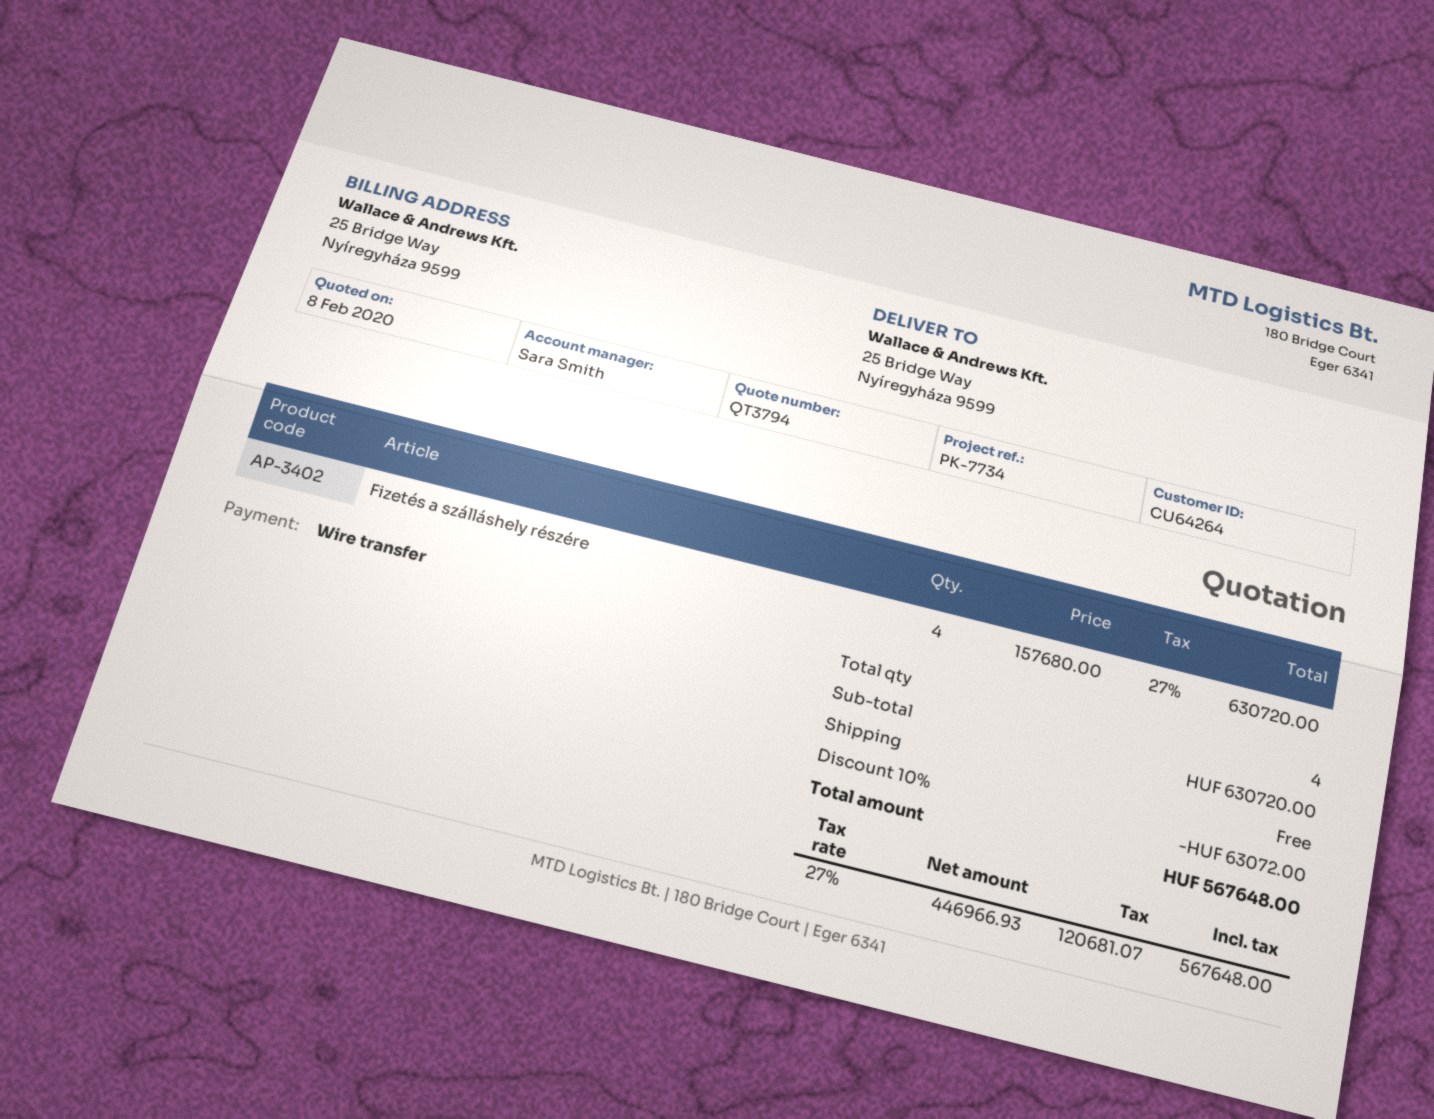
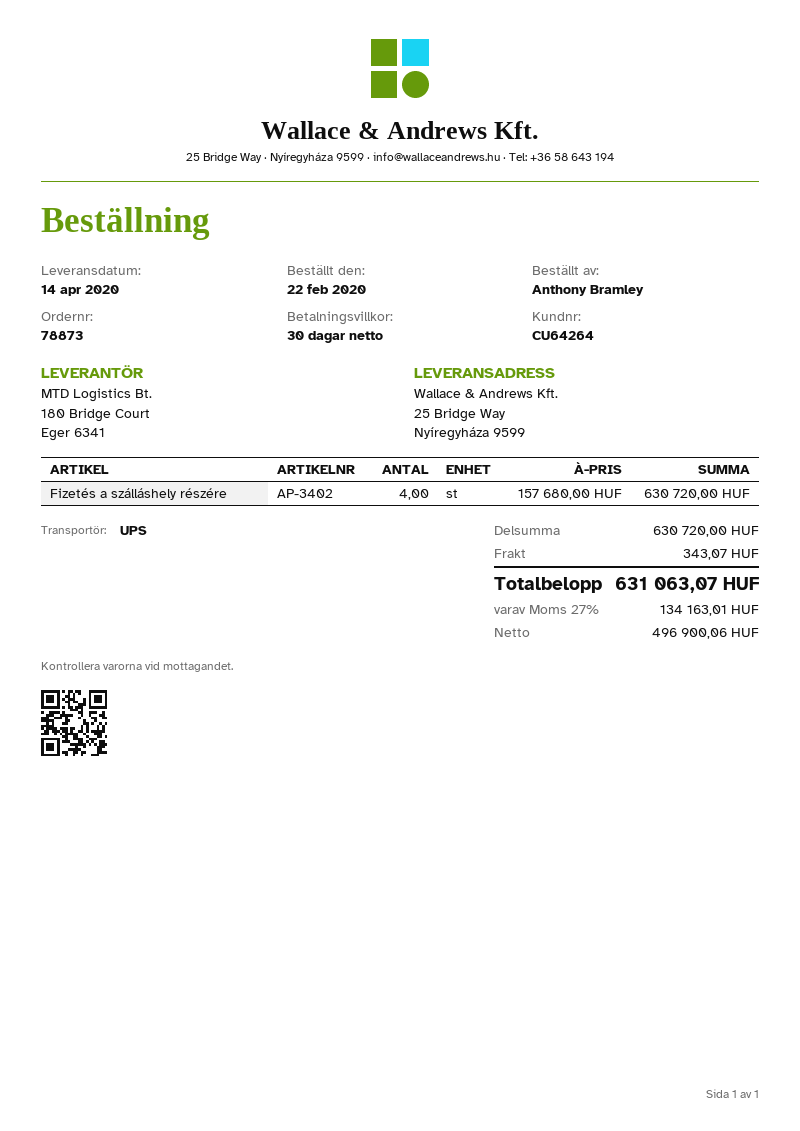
discount: 10% = 63072.00 -> none
shipping: 0.00 -> 343.07
net: 446966.93 -> 496900.06
tax: 27% = 120681.07 -> 27% = 134163.01
total: 567648.00 -> 631063.07

